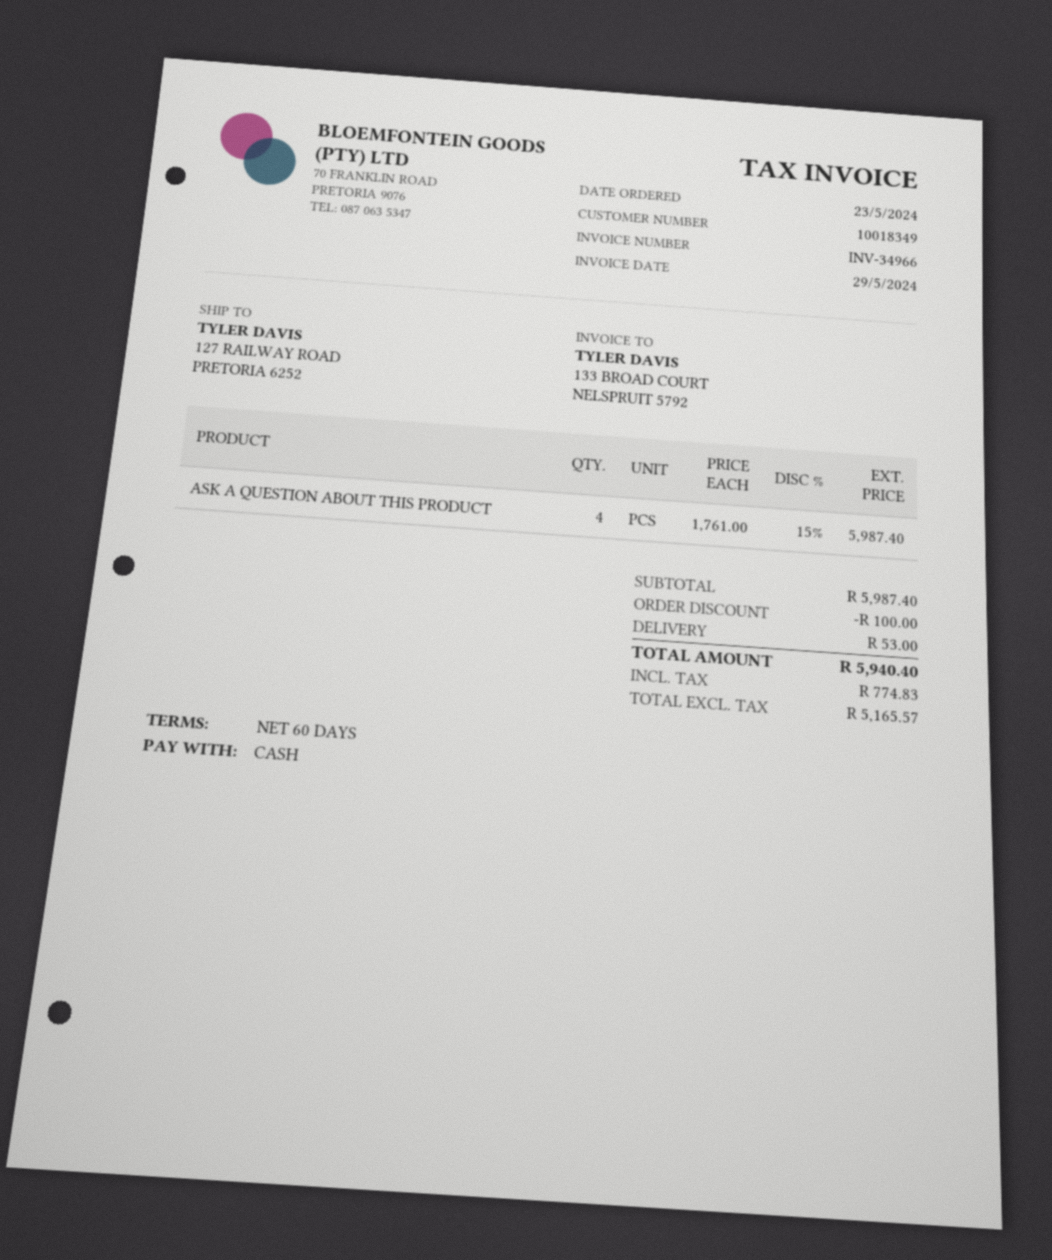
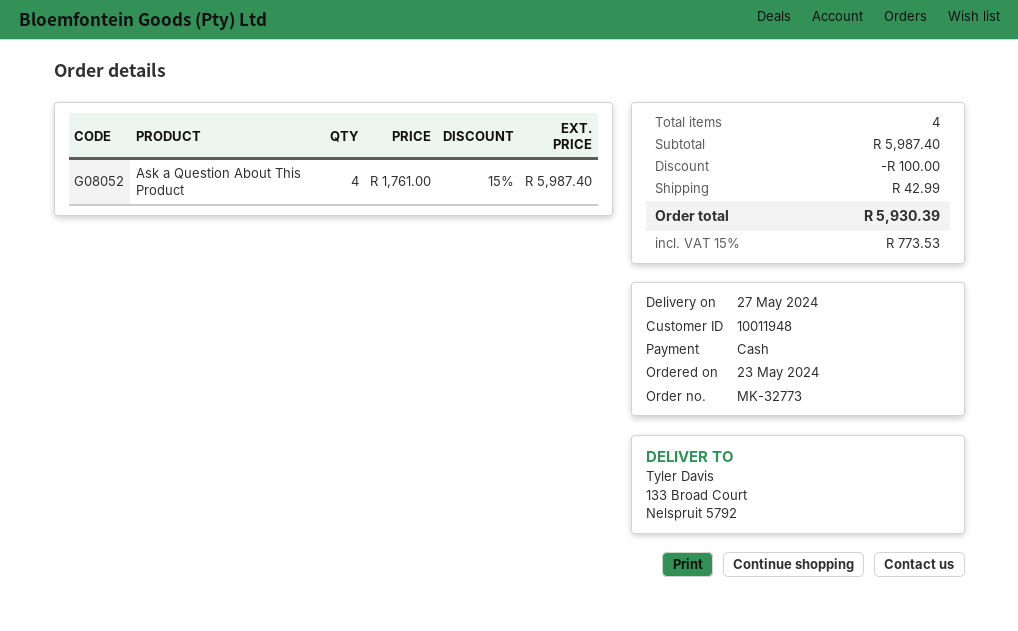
customer number: 10018349 -> 10011948
ship to: 127 RAILWAY ROAD, PRETORIA 6252 -> 133 Broad Court, Nelspruit 5792
shipping: 53.00 -> 42.99
tax: 774.83 -> 773.53
total: 5940.40 -> 5930.39

